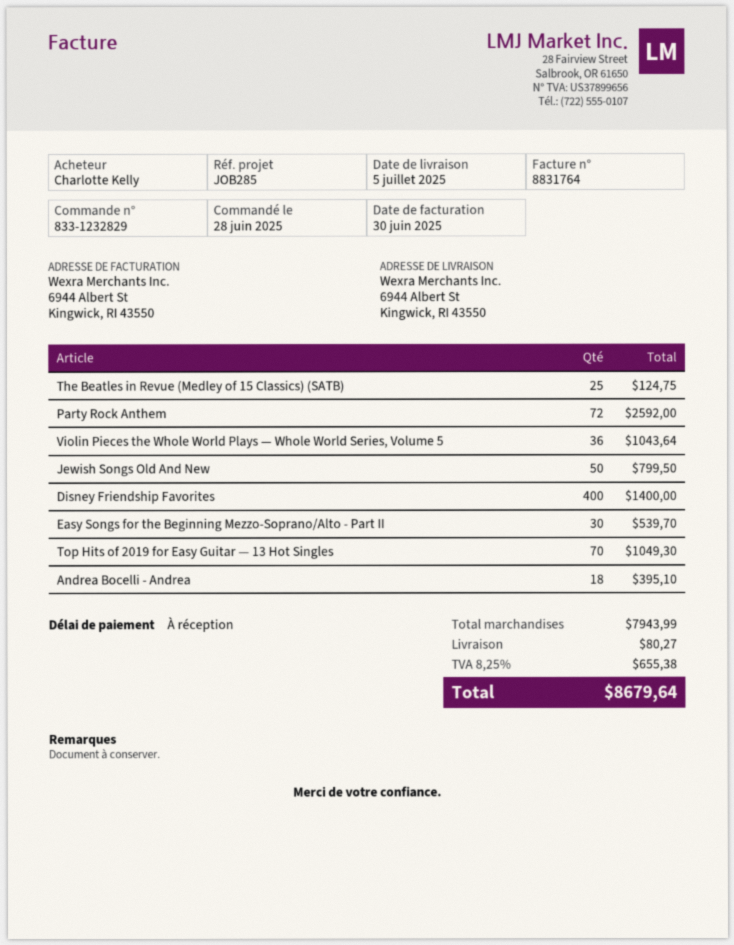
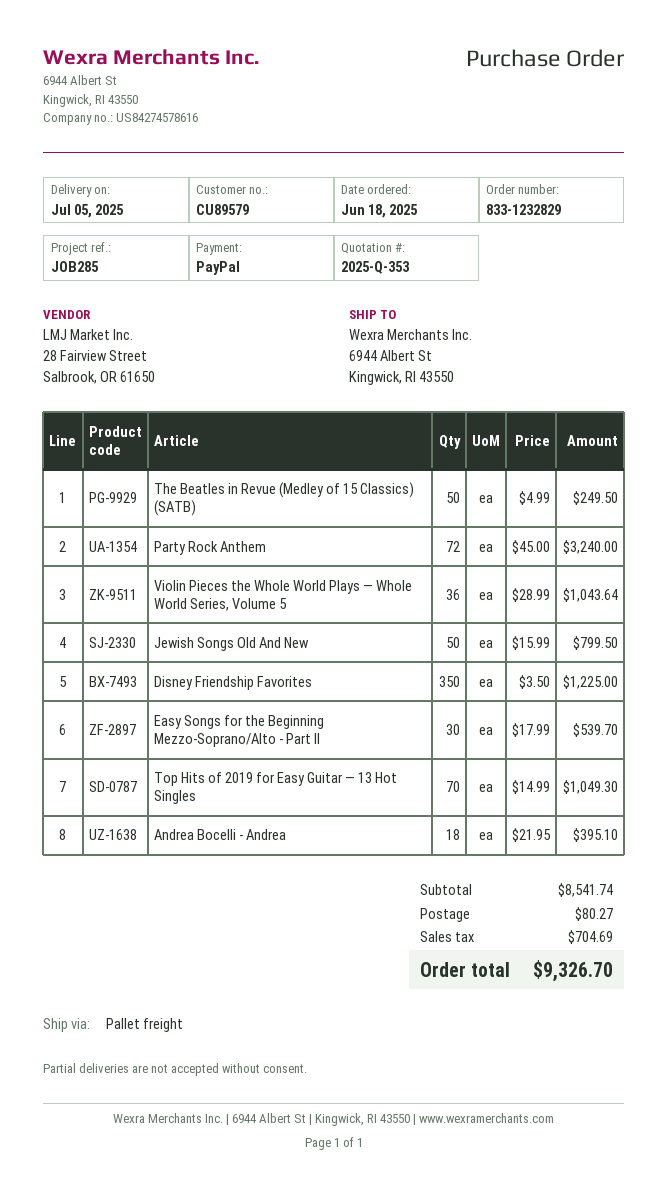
order date: 2025-06-28 -> 2025-06-18
The Beatles in Revue (Medley of 15 Classics) (SATB): 25 for 124.75 -> 50 for 249.50
Party Rock Anthem: 72 for 2592.00 -> 72 for 3240.00
Disney Friendship Favorites: 400 for 1400.00 -> 350 for 1225.00
subtotal: 7943.99 -> 8541.74
tax: 655.38 -> 704.69
total: 8679.64 -> 9326.70

